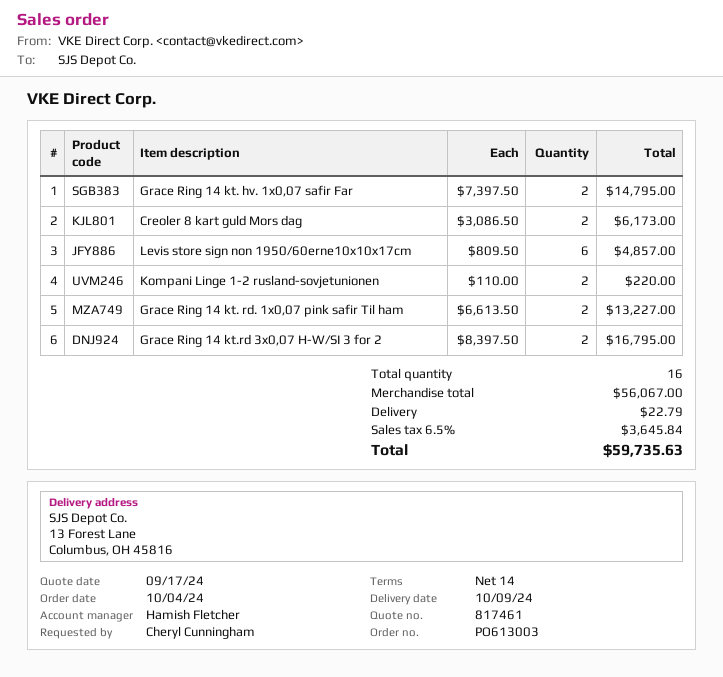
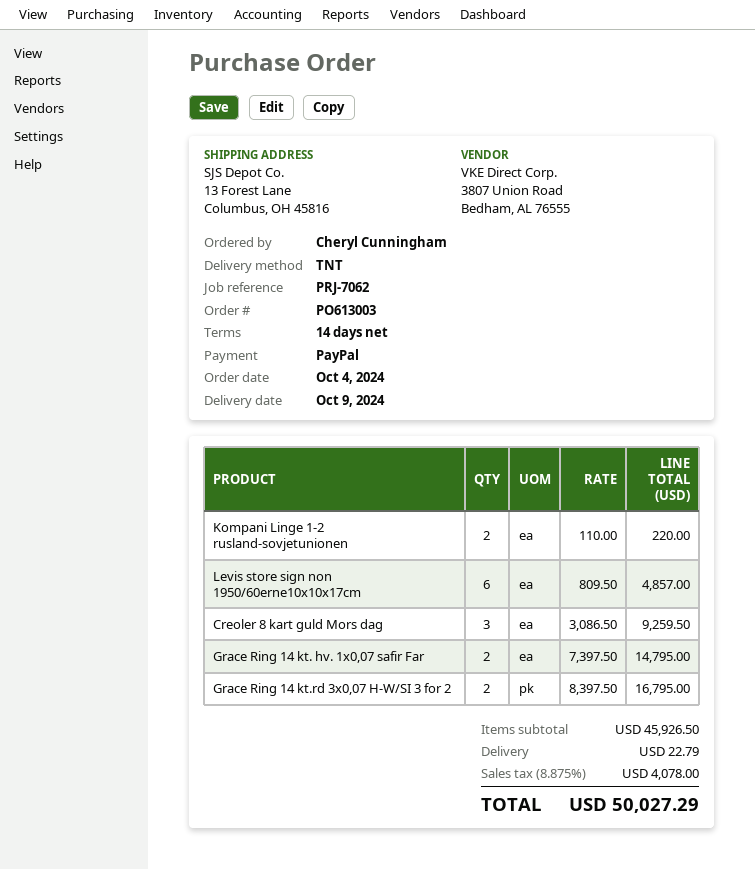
Creoler 8 kart guld Mors dag: 2 x 3086.50 = 6173.00 -> 3 x 3086.50 = 9259.50
Grace Ring 14 kt. rd. 1x0,07 pink safir Til ham: 2 x 6613.50 = 13227.00 -> none
subtotal: 56067.00 -> 45926.50
tax: 6.5% = 3645.84 -> 8.875% = 4078.00
total: 59735.63 -> 50027.29

